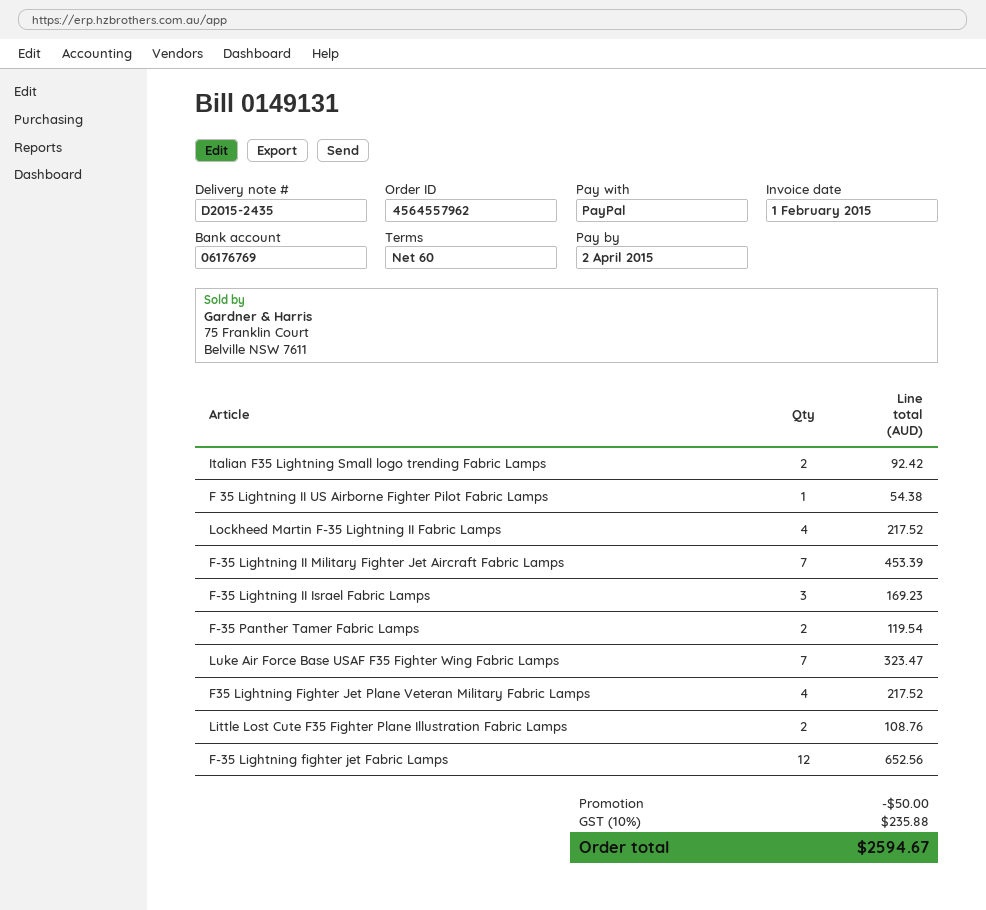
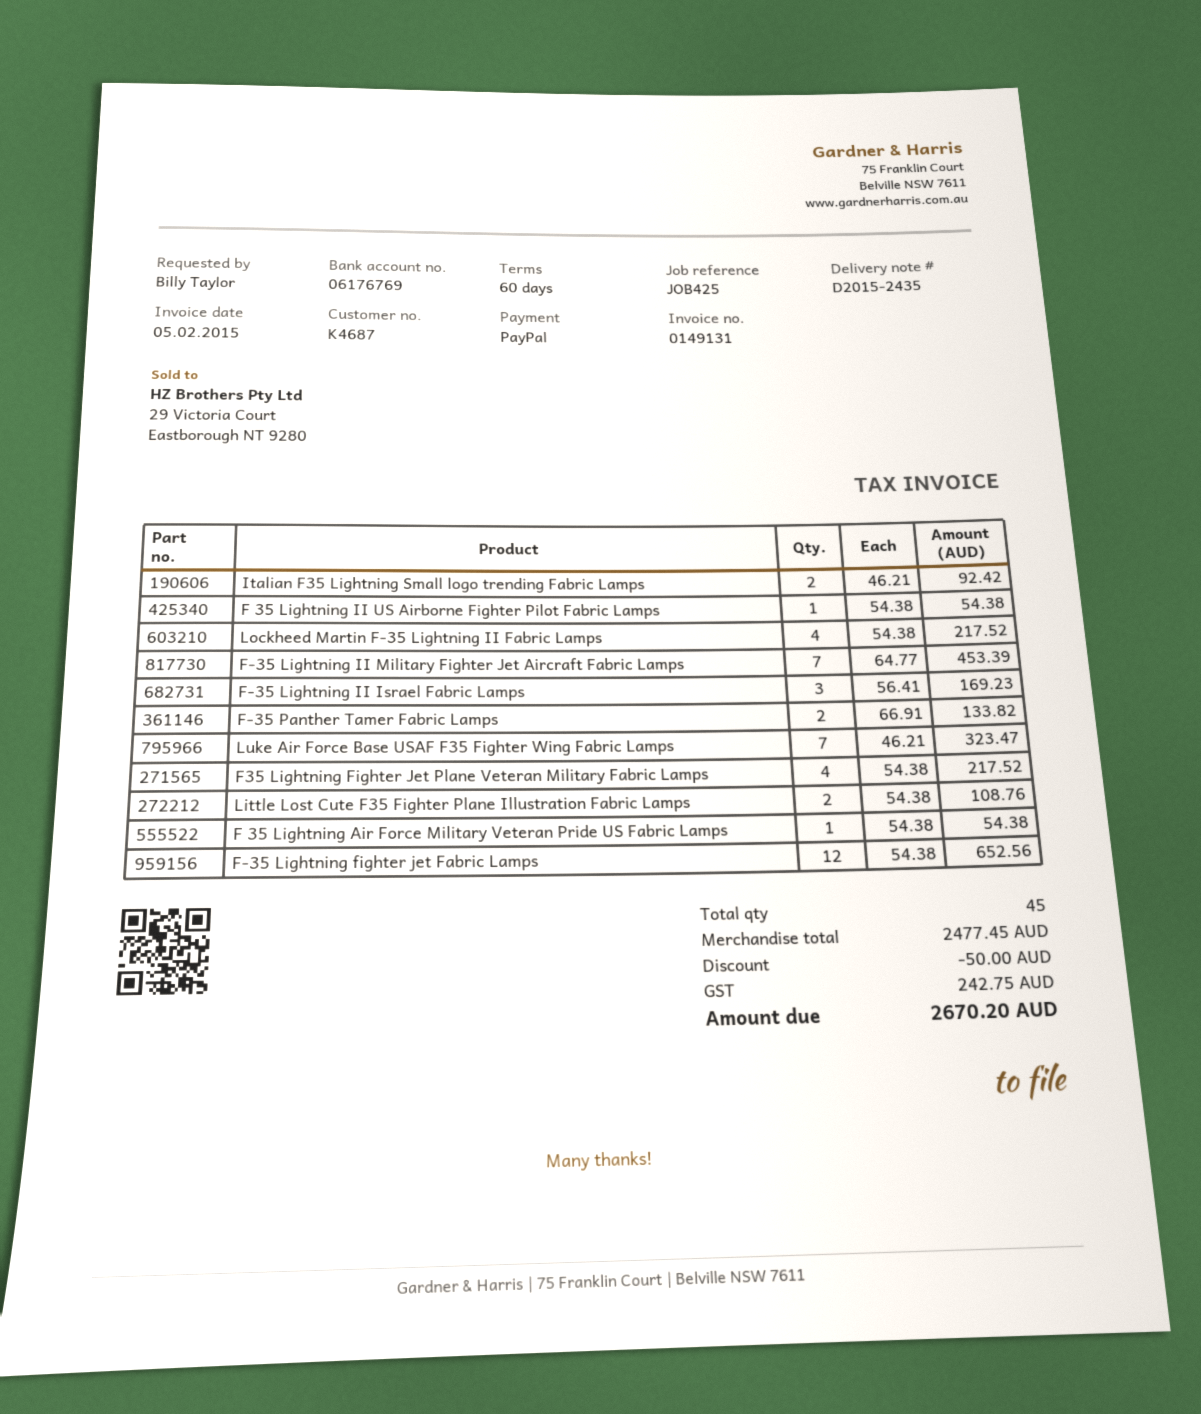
invoice date: 2015-02-01 -> 2015-02-05
F-35 Panther Tamer Fabric Lamps: 2 for 119.54 -> 2 for 133.82
F 35 Lightning Air Force Military Veteran Pride US Fabric Lamps: none -> 1 for 54.38
tax: 235.88 -> 242.75
total: 2594.67 -> 2670.20

